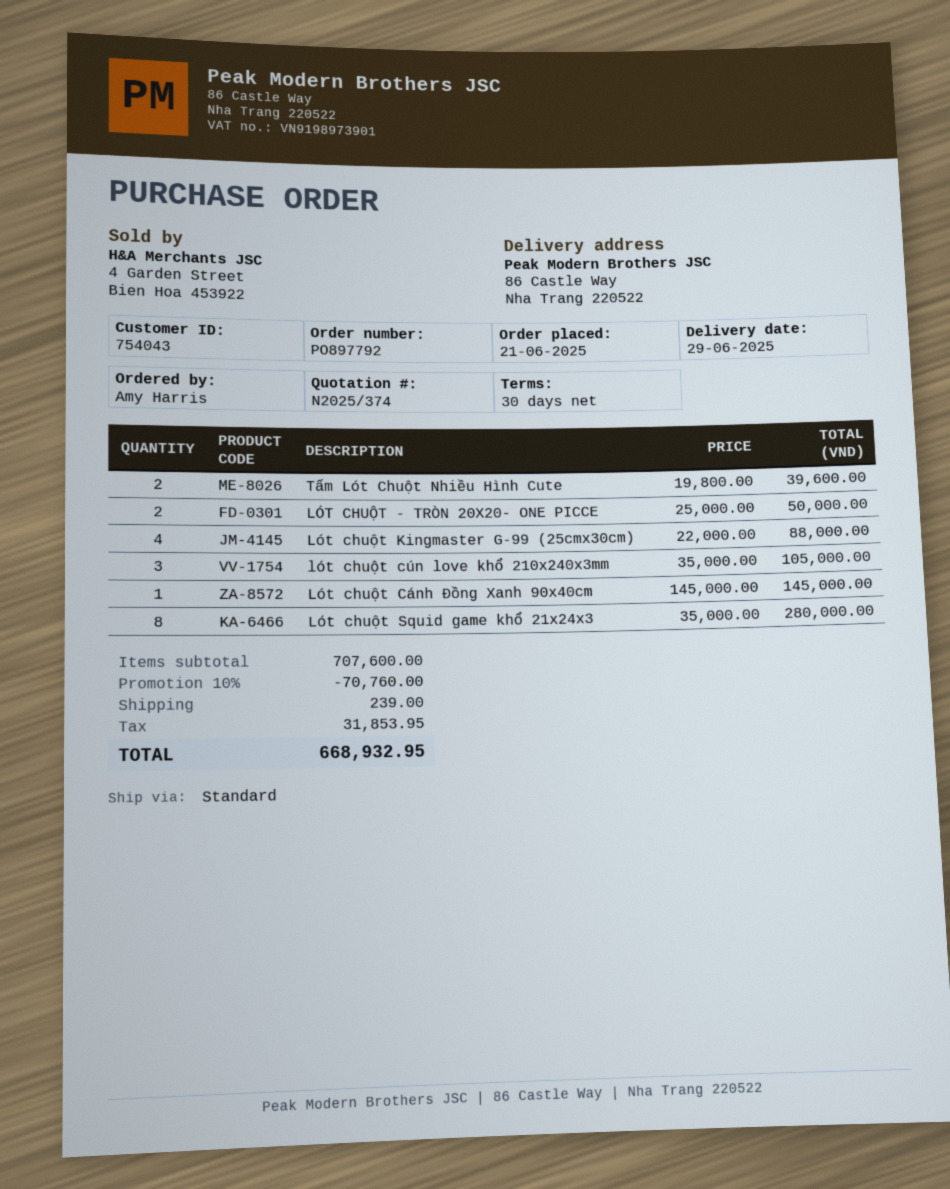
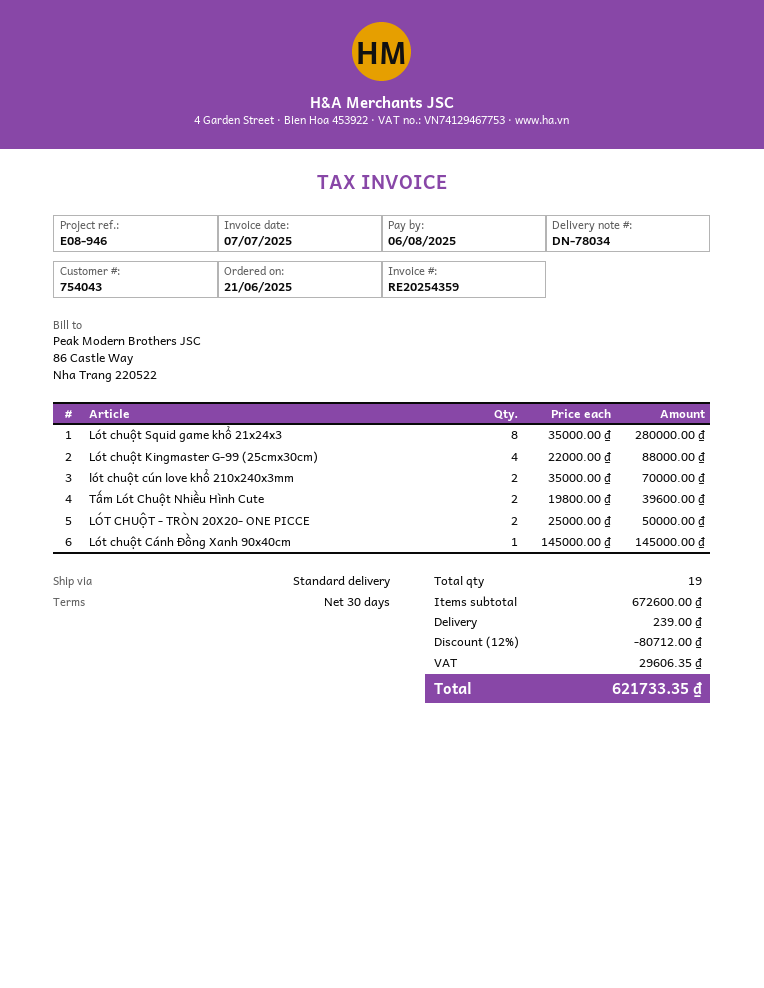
lót chuột cún love khổ 210x240x3mm: 3 x 35000.00 = 105000.00 -> 2 x 35000.00 = 70000.00
subtotal: 707600.00 -> 672600.00
discount: 10% = 70760.00 -> 12% = 80712.00
tax: 31853.95 -> 29606.35
total: 668932.95 -> 621733.35

